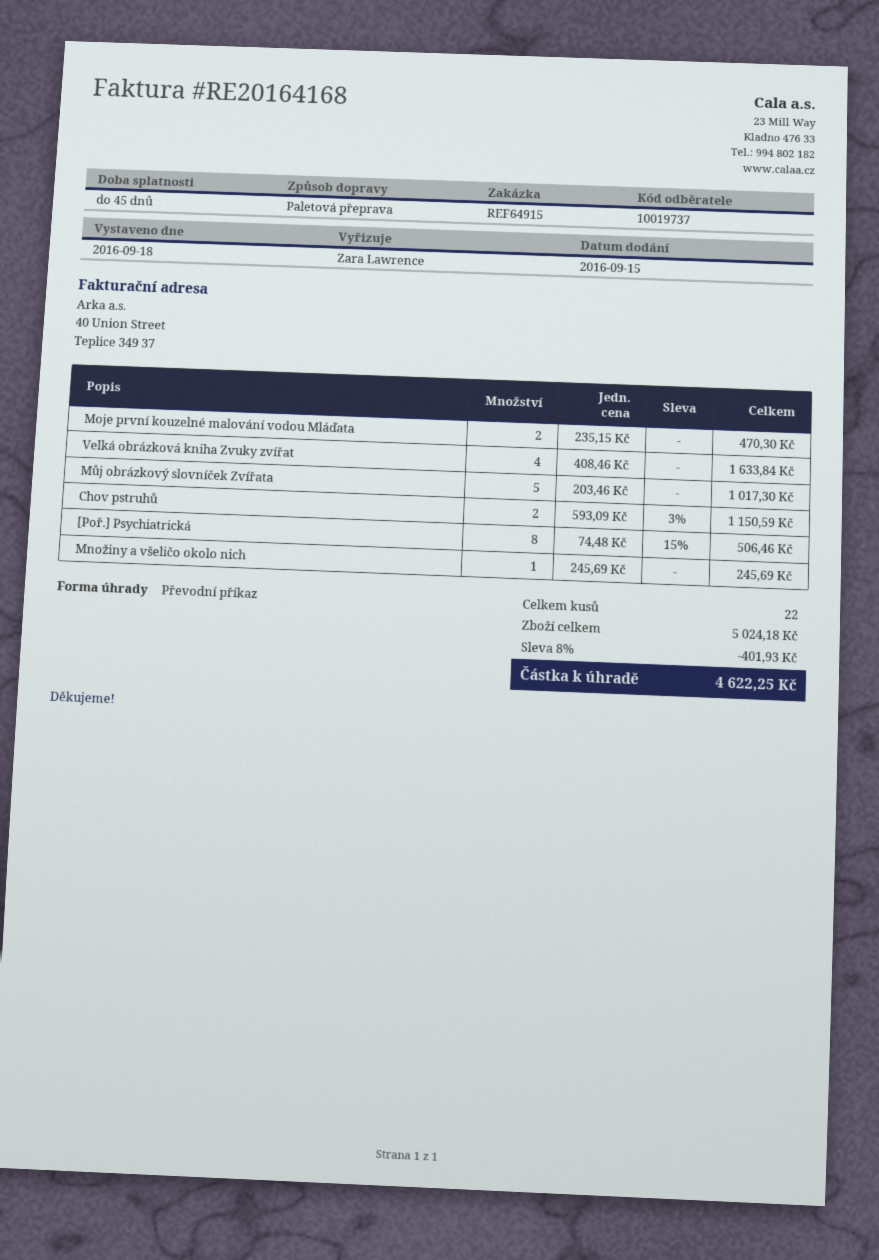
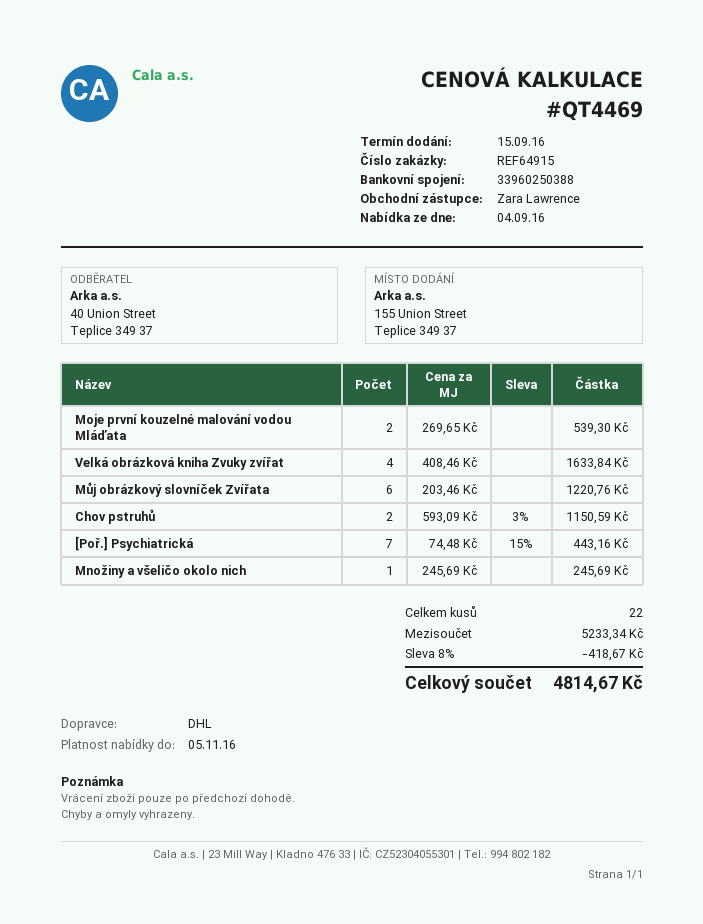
shipping method: pallet freight -> DHL
Moje první kouzelné malování vodou Mláďata: 2 x 235.15 = 470.30 -> 2 x 269.65 = 539.30
Můj obrázkový slovníček Zvířata: 5 x 203.46 = 1017.30 -> 6 x 203.46 = 1220.76
[Poř.] Psychiatrická: 8 x 74.48 - 15% = 506.46 -> 7 x 74.48 - 15% = 443.16
subtotal: 5024.18 -> 5233.34
discount: 8% = 401.93 -> 8% = 418.67
total: 4622.25 -> 4814.67

